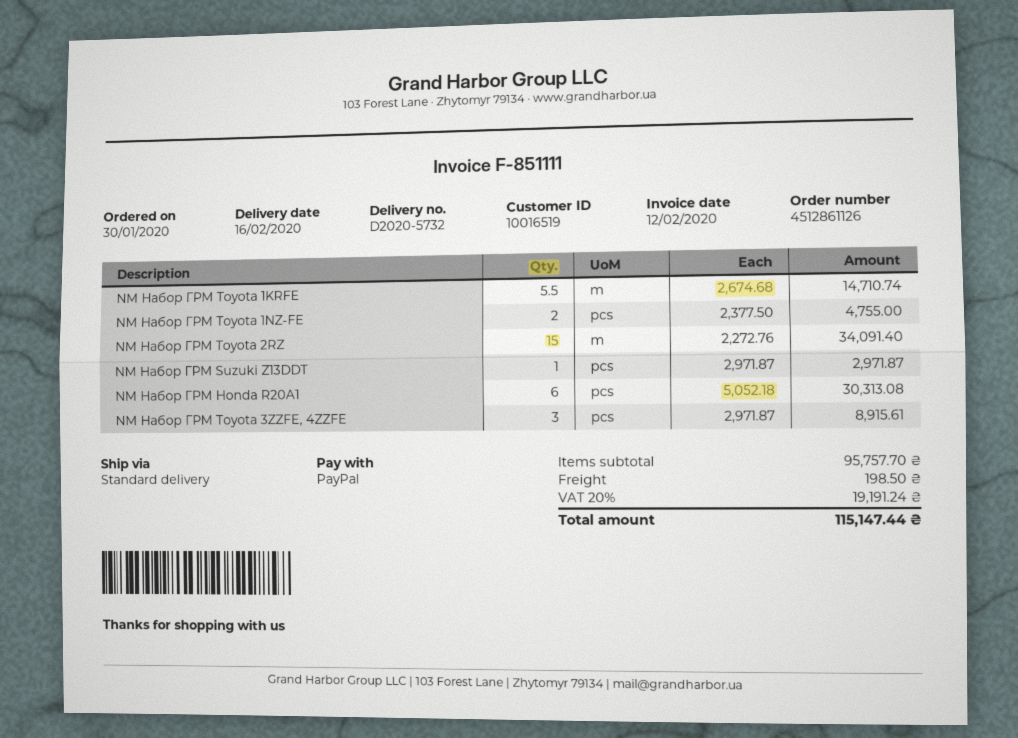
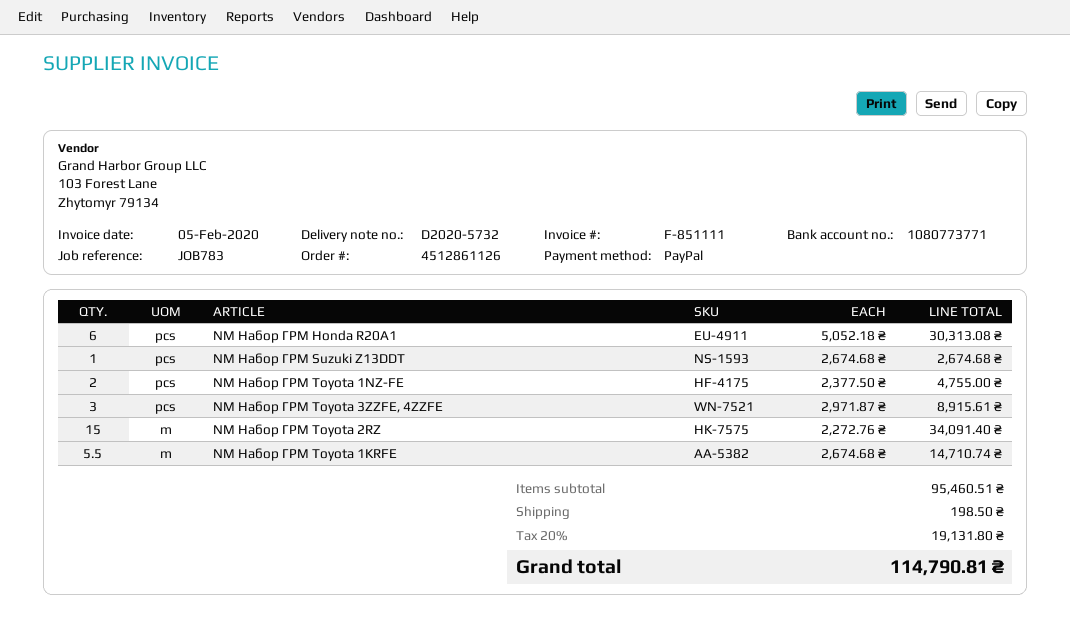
invoice date: 2020-02-12 -> 2020-02-05
NM Набор ГРМ Suzuki Z13DDT: 1 x 2971.87 = 2971.87 -> 1 x 2674.68 = 2674.68
subtotal: 95757.70 -> 95460.51
tax: 20% = 19191.24 -> 20% = 19131.80
total: 115147.44 -> 114790.81

